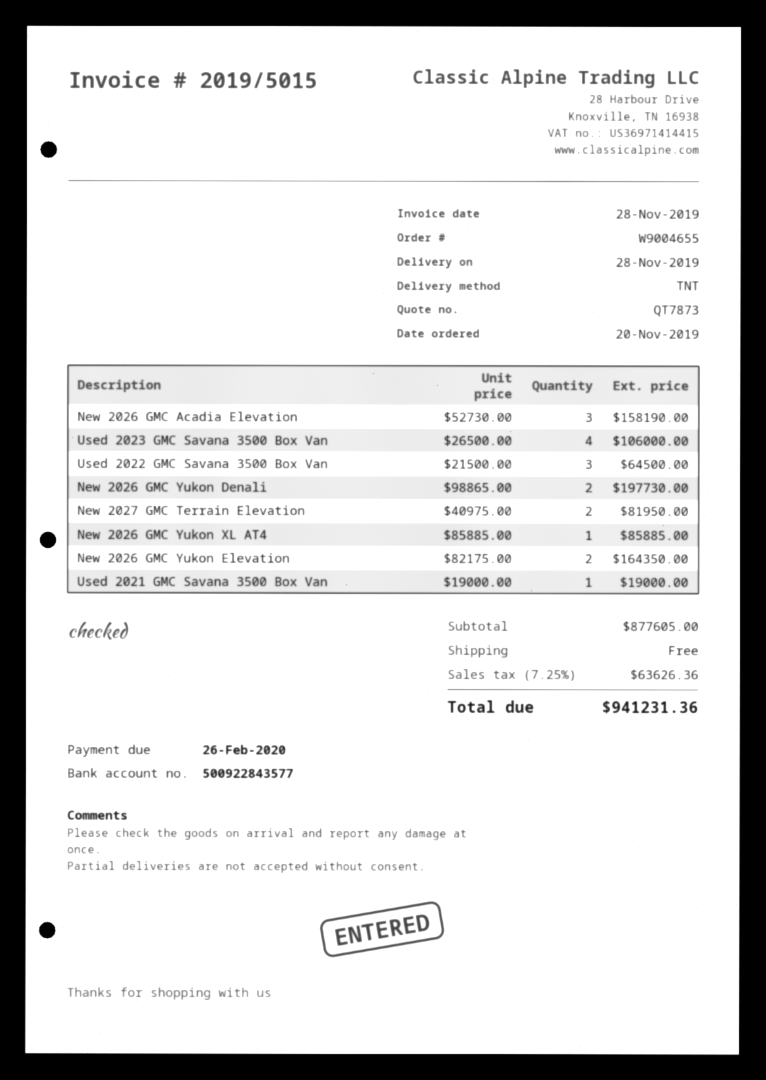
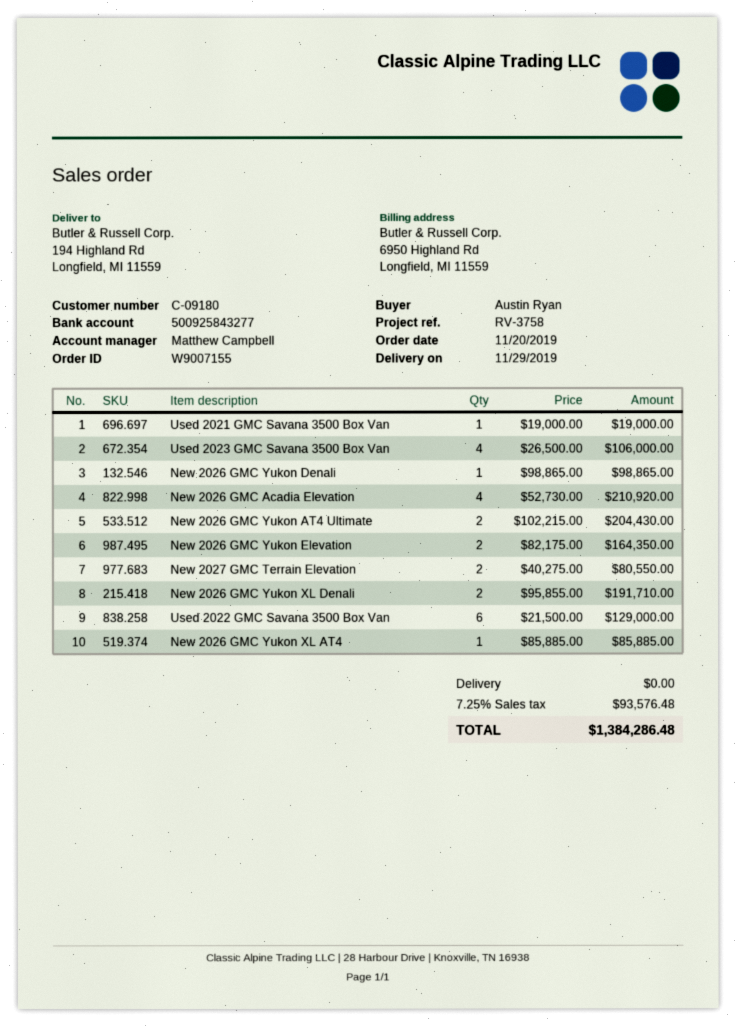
order number: W9004655 -> W9007155
delivery date: 2019-11-28 -> 2019-11-29
bank account: 500922843577 -> 500925843277
New 2026 GMC Acadia Elevation: 3 x 52730.00 = 158190.00 -> 4 x 52730.00 = 210920.00
Used 2022 GMC Savana 3500 Box Van: 3 x 21500.00 = 64500.00 -> 6 x 21500.00 = 129000.00
New 2026 GMC Yukon Denali: 2 x 98865.00 = 197730.00 -> 1 x 98865.00 = 98865.00
New 2027 GMC Terrain Elevation: 2 x 40975.00 = 81950.00 -> 2 x 40275.00 = 80550.00
New 2026 GMC Yukon AT4 Ultimate: none -> 2 x 102215.00 = 204430.00
New 2026 GMC Yukon XL Denali: none -> 2 x 95855.00 = 191710.00
tax: 7.25% = 63626.36 -> 7.25% = 93576.48
total: 941231.36 -> 1384286.48

